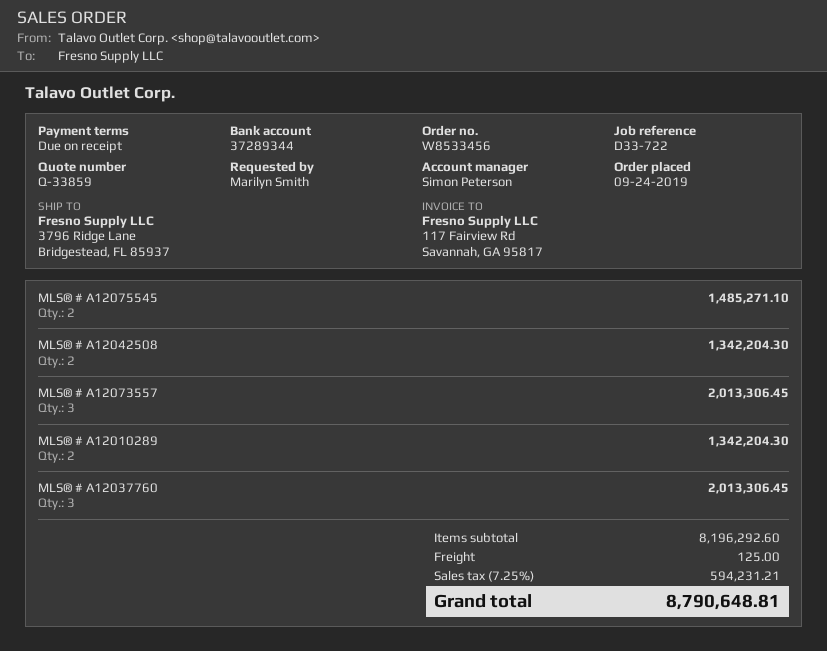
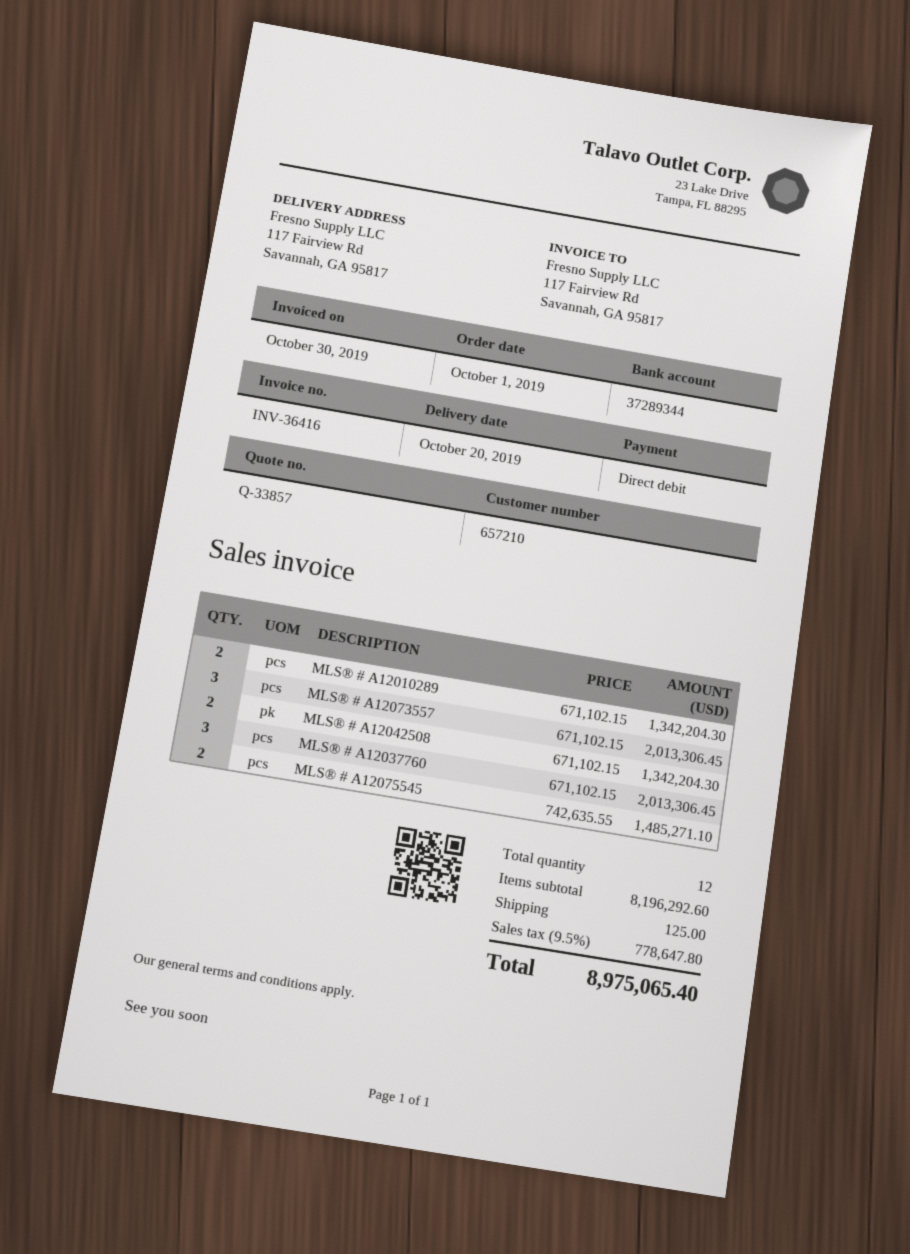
quote number: Q-33859 -> Q-33857
order date: 2019-09-24 -> 2019-10-01
ship to: 3796 Ridge Lane, Bridgestead, FL 85937 -> 117 Fairview Rd, Savannah, GA 95817
tax: 7.25% = 594231.21 -> 9.5% = 778647.80
total: 8790648.81 -> 8975065.40

